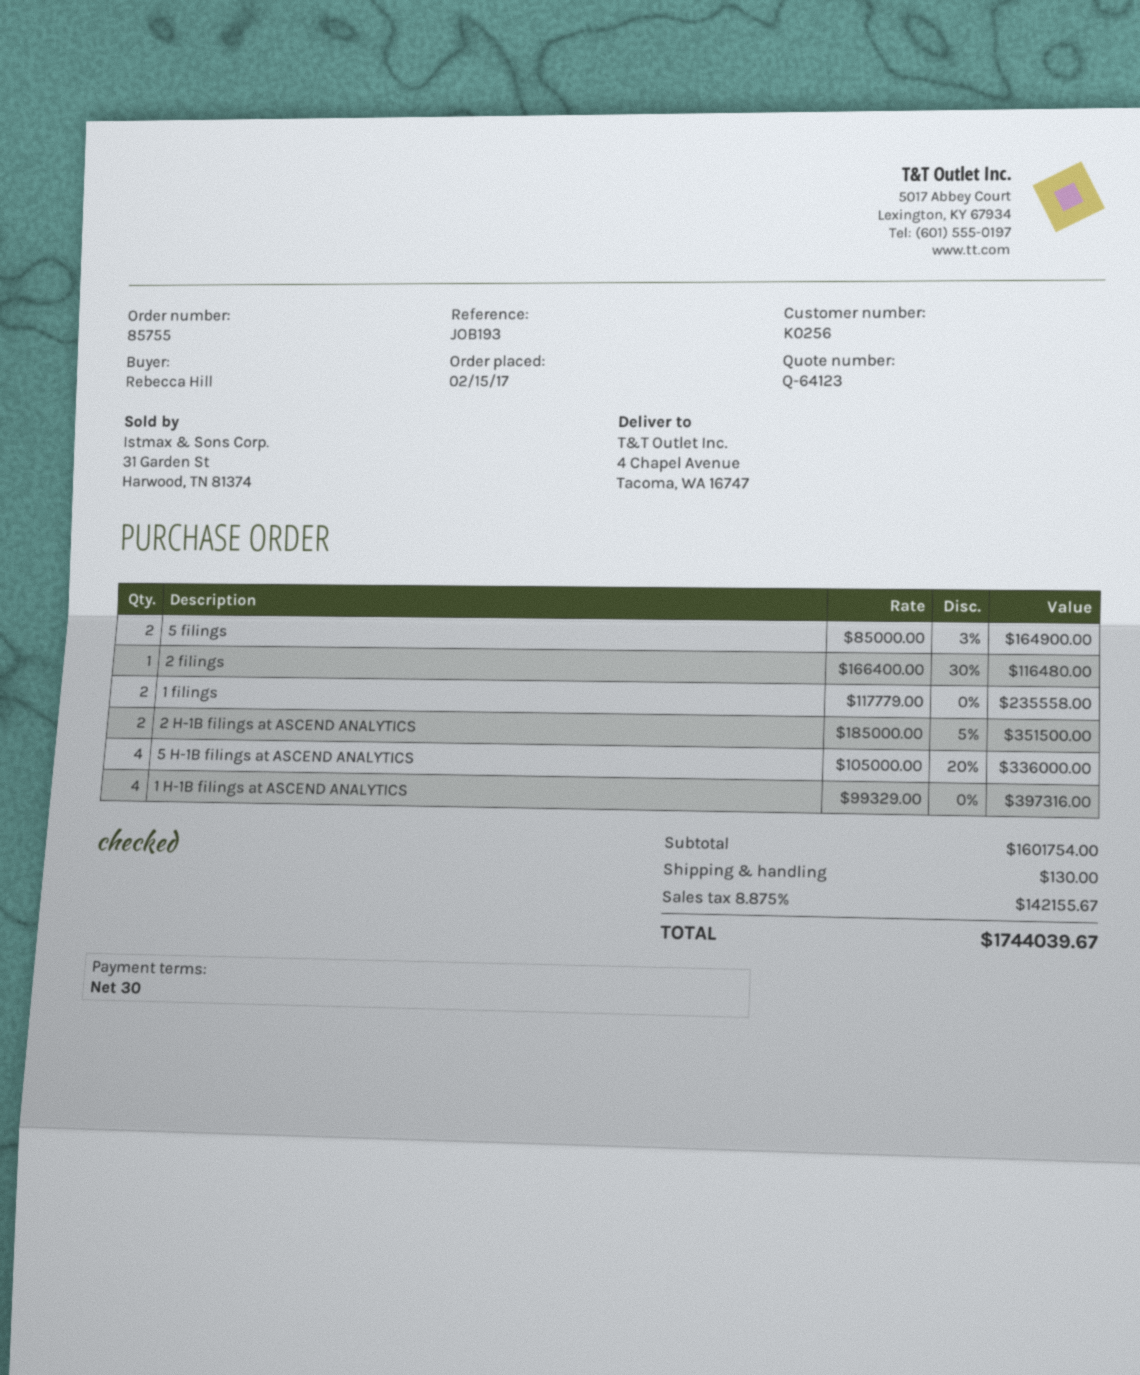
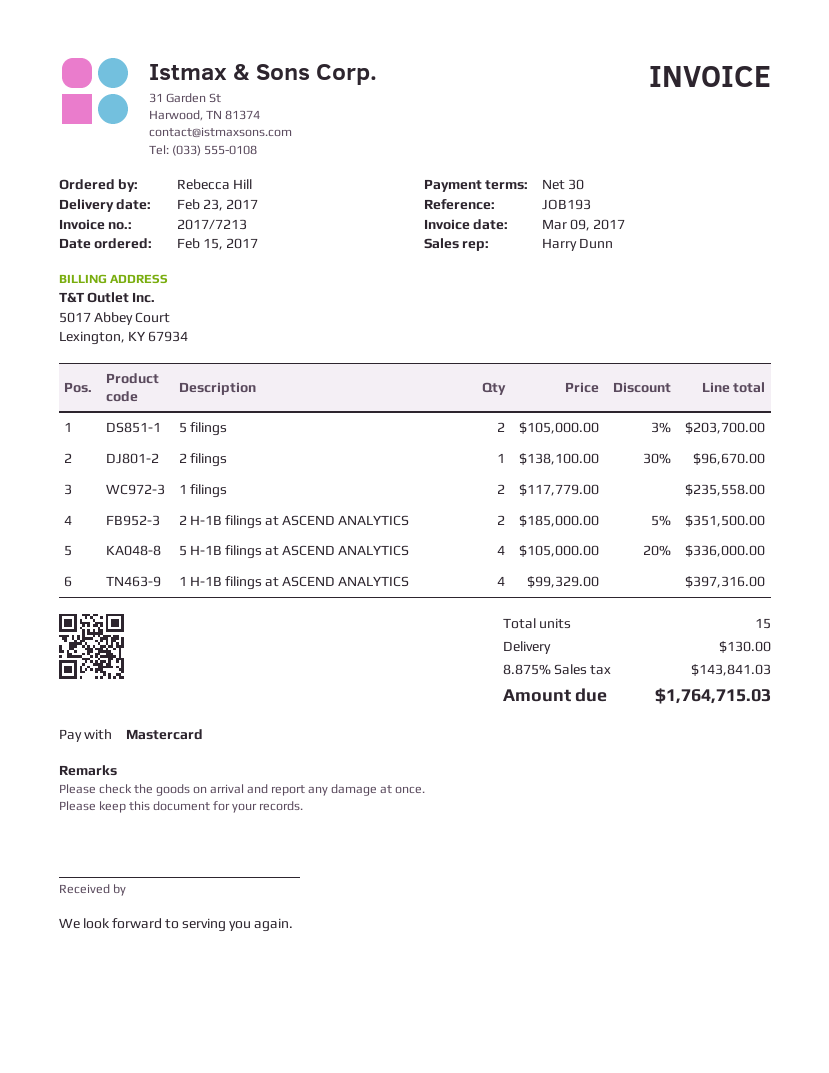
5 filings: 2 x 85000.00 - 3% = 164900.00 -> 2 x 105000.00 - 3% = 203700.00
2 filings: 1 x 166400.00 - 30% = 116480.00 -> 1 x 138100.00 - 30% = 96670.00
tax: 8.875% = 142155.67 -> 8.875% = 143841.03
total: 1744039.67 -> 1764715.03

